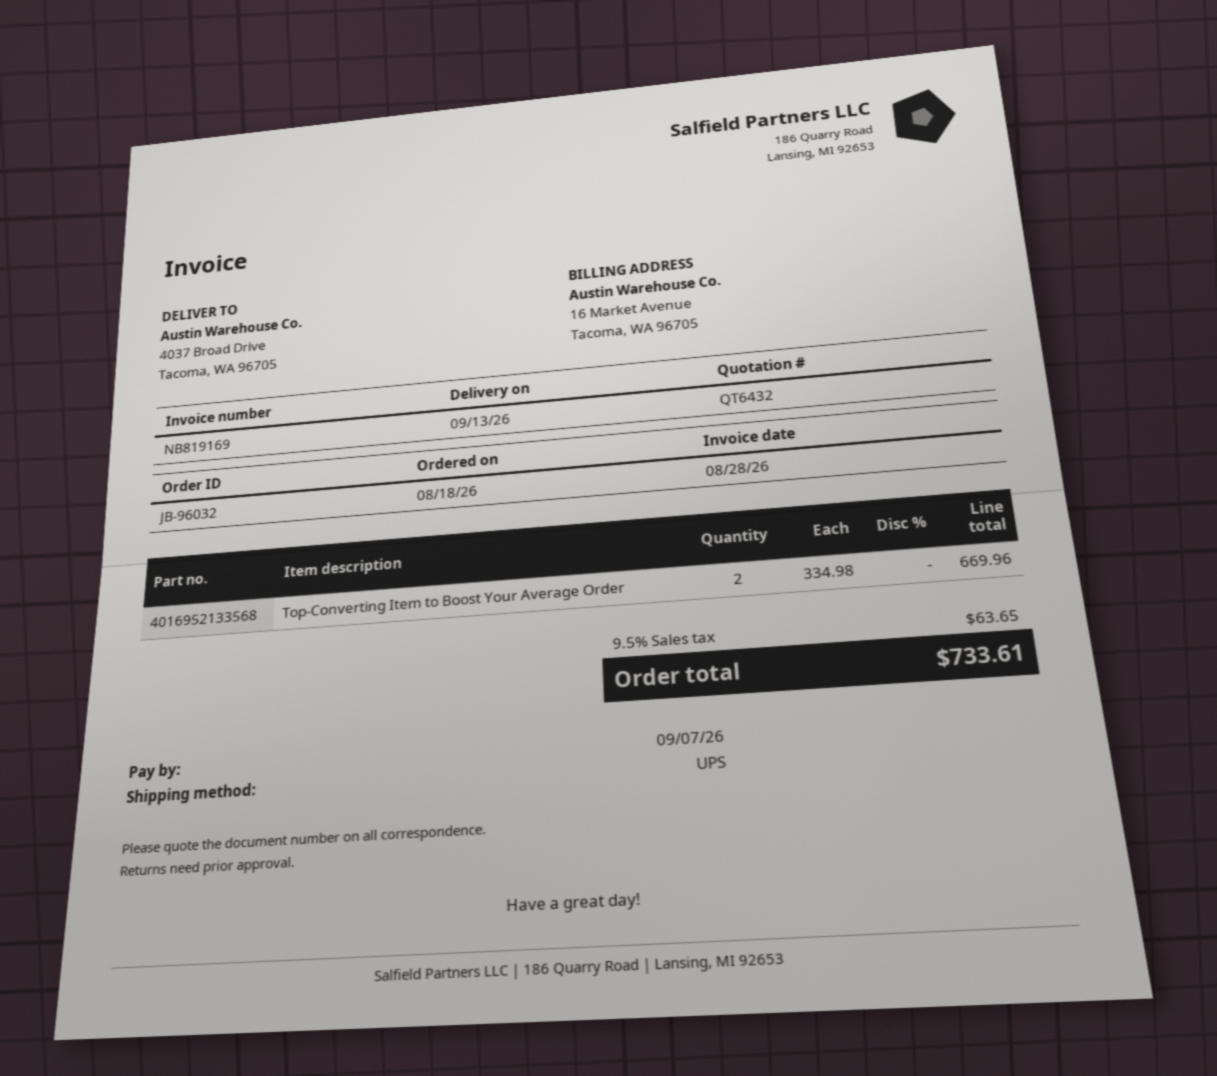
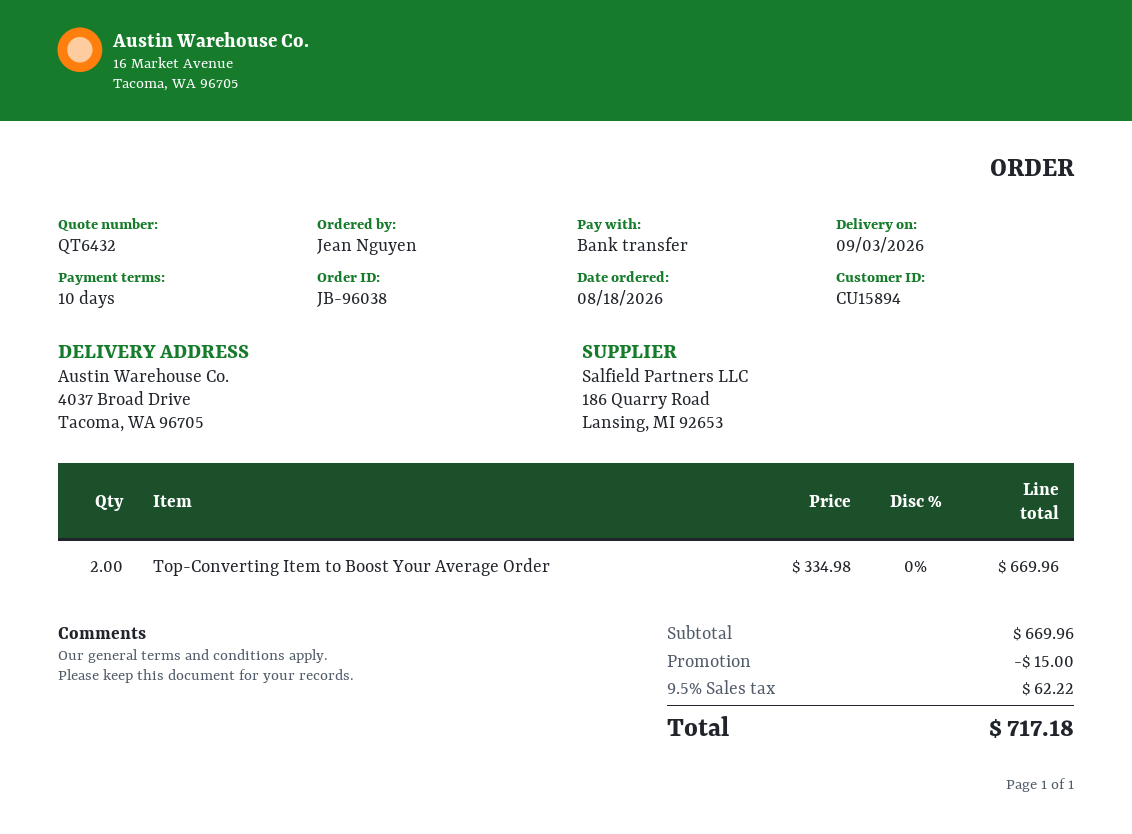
order number: JB-96032 -> JB-96038
delivery date: 2026-09-13 -> 2026-09-03
discount: none -> 15.00
tax: 9.5% = 63.65 -> 9.5% = 62.22
total: 733.61 -> 717.18

